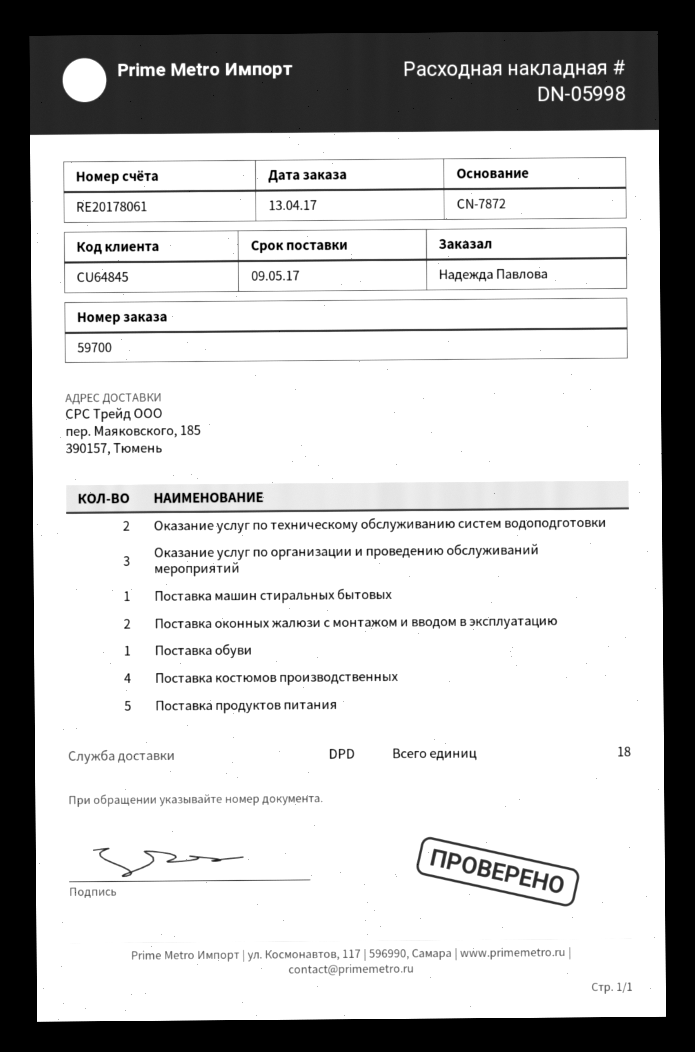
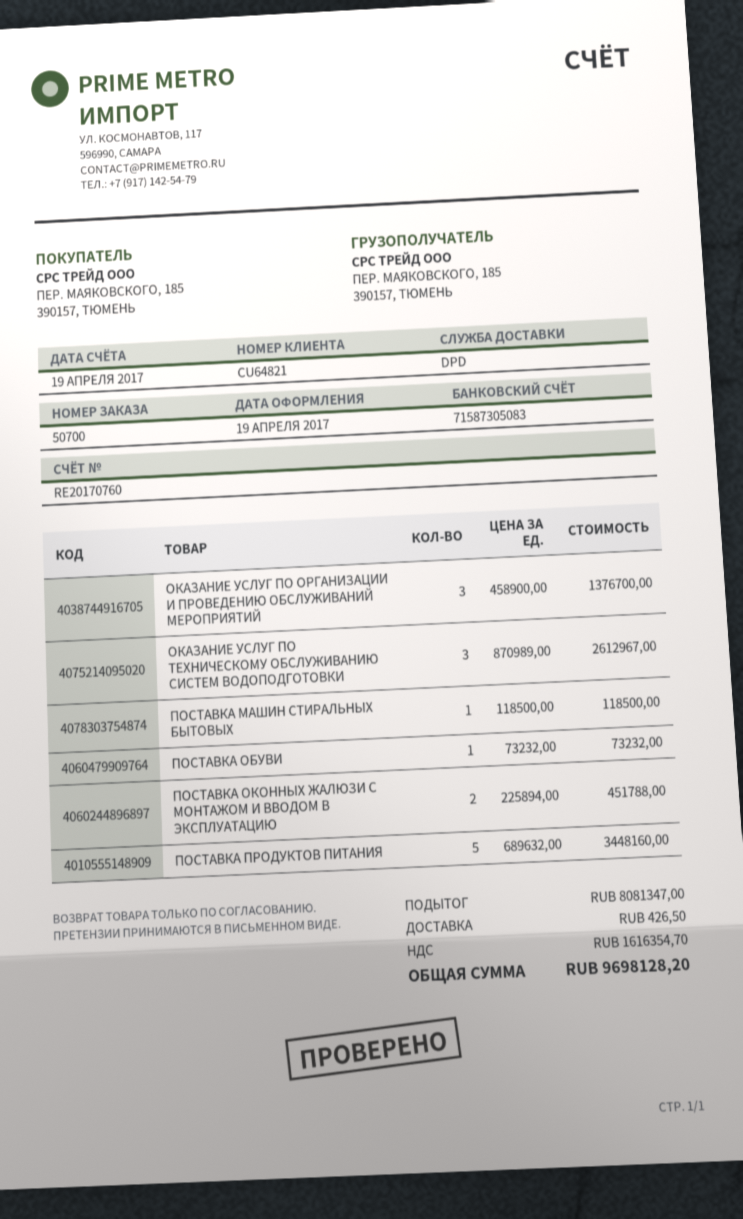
order number: 59700 -> 50700
order date: 2017-04-13 -> 2017-04-19
invoice number: RE20178061 -> RE20170760
customer number: CU64845 -> CU64821
Оказание услуг по техническому обслуживанию систем водоподготовки: 2 -> 3
Поставка костюмов производственных: 4 -> none

